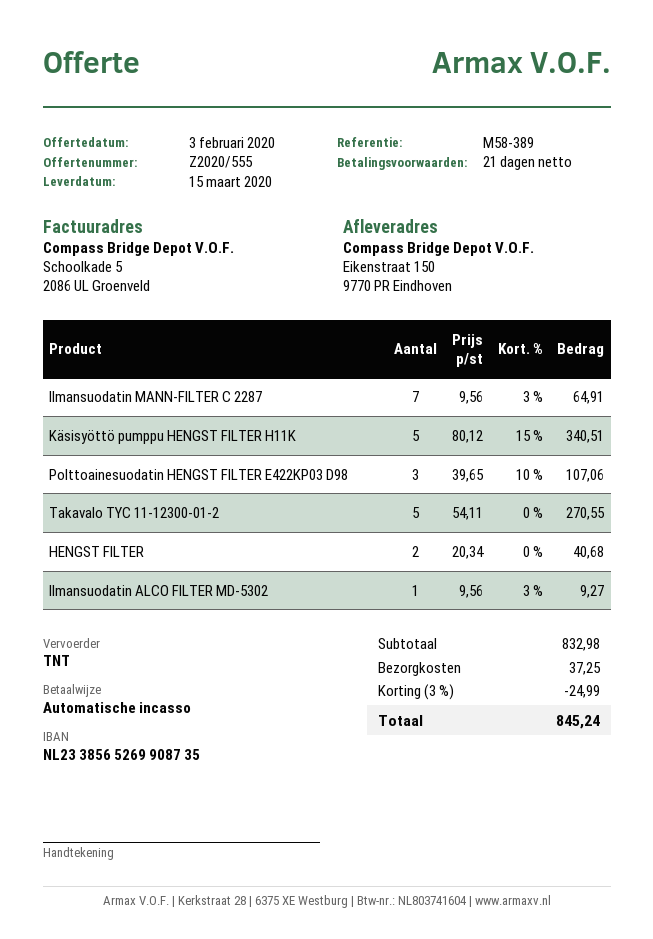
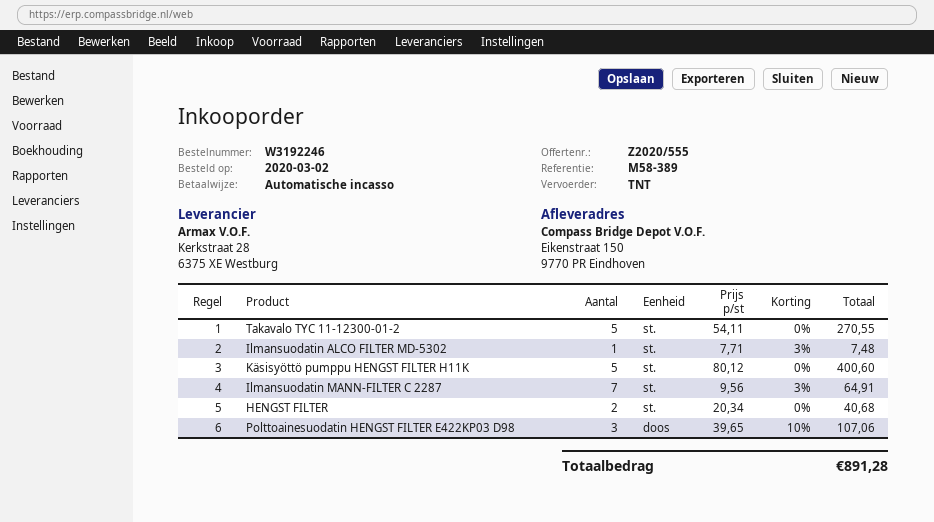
Käsisyöttö pumppu HENGST FILTER H11K: 5 x 80.12 - 15% = 340.51 -> 5 x 80.12 = 400.60
Ilmansuodatin ALCO FILTER MD-5302: 1 x 9.56 - 3% = 9.27 -> 1 x 7.71 - 3% = 7.48
discount: 3% = 24.99 -> none
shipping: 37.25 -> none
total: 845.24 -> 891.28

